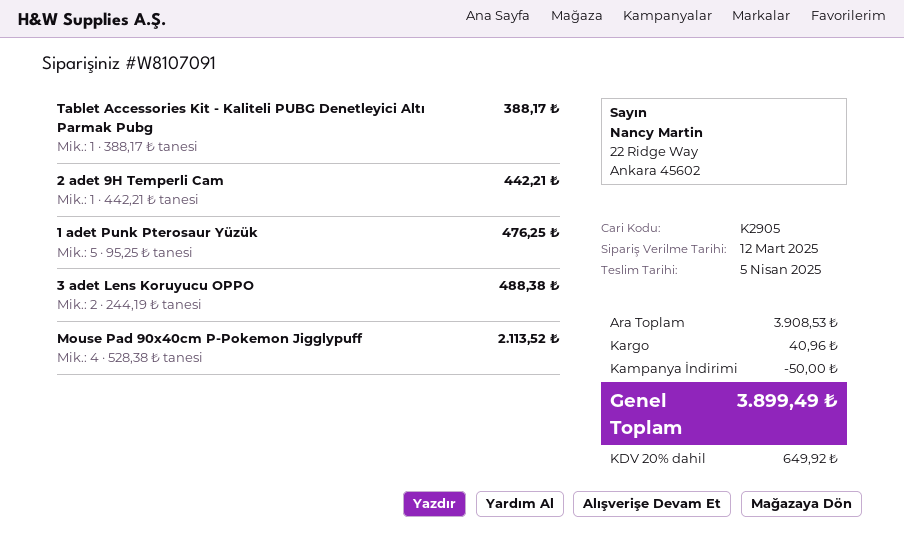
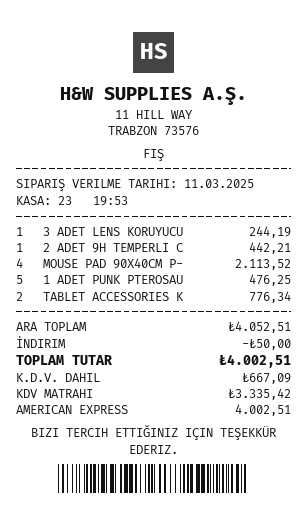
order date: 2025-03-12 -> 2025-03-11
Tablet Accessories Kit - Kaliteli PUBG Denetleyici Altı Parmak Pubg: 1 for 388.17 -> 2 for 776.34
3 adet Lens Koruyucu OPPO: 2 for 488.38 -> 1 for 244.19
subtotal: 3908.53 -> 4052.51
shipping: 40.96 -> none
tax: 649.92 -> 667.09
total: 3899.49 -> 4002.51

